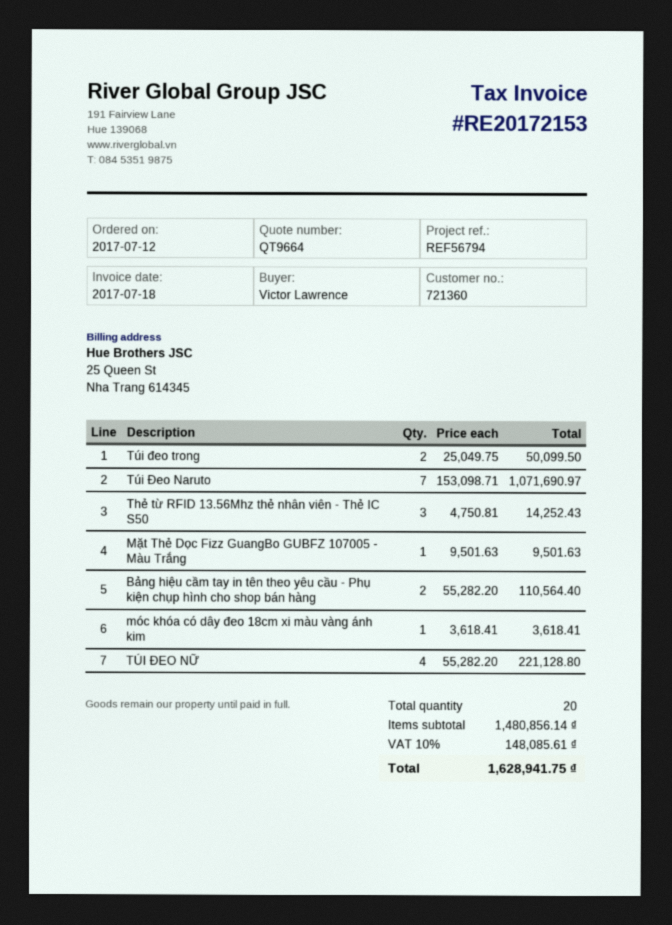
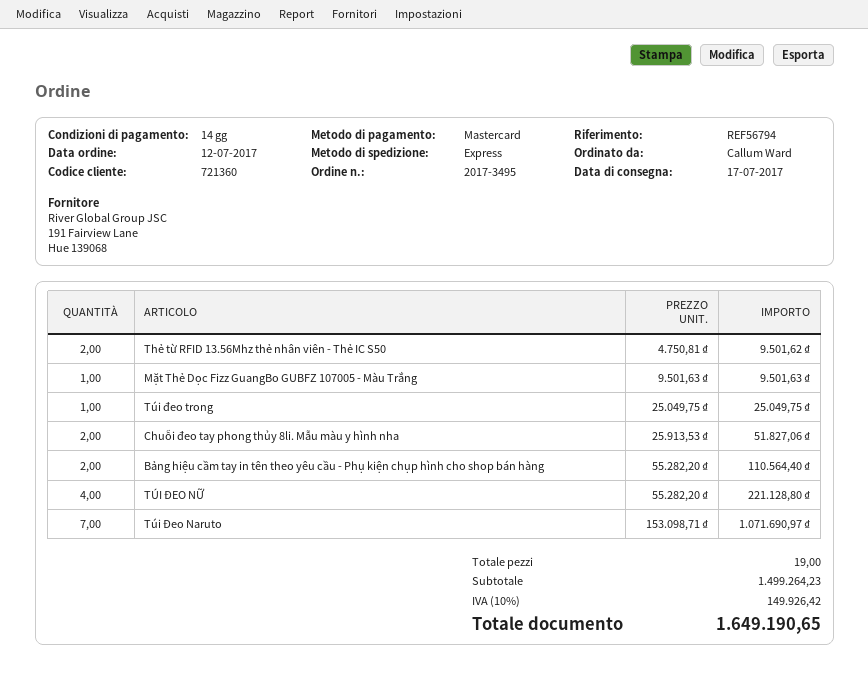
ordered by: Victor Lawrence -> Callum Ward
Túi đeo trong: 2 x 25049.75 = 50099.50 -> 1 x 25049.75 = 25049.75
Thẻ từ RFID 13.56Mhz thẻ nhân viên - Thẻ IC S50: 3 x 4750.81 = 14252.43 -> 2 x 4750.81 = 9501.62
móc khóa có dây đeo 18cm xi màu vàng ánh kim: 1 x 3618.41 = 3618.41 -> none
Chuỗi đeo tay phong thủy 8li. Mẫu màu y hình nha: none -> 2 x 25913.53 = 51827.06
total quantity: 20 -> 19
subtotal: 1480856.14 -> 1499264.23
tax: 10% = 148085.61 -> 10% = 149926.42
total: 1628941.75 -> 1649190.65

